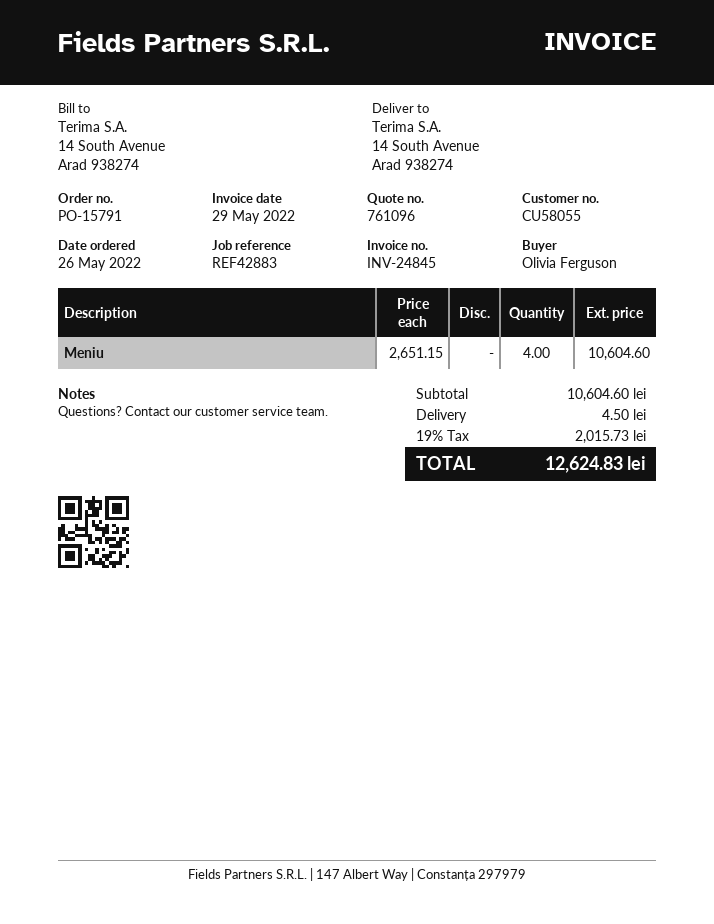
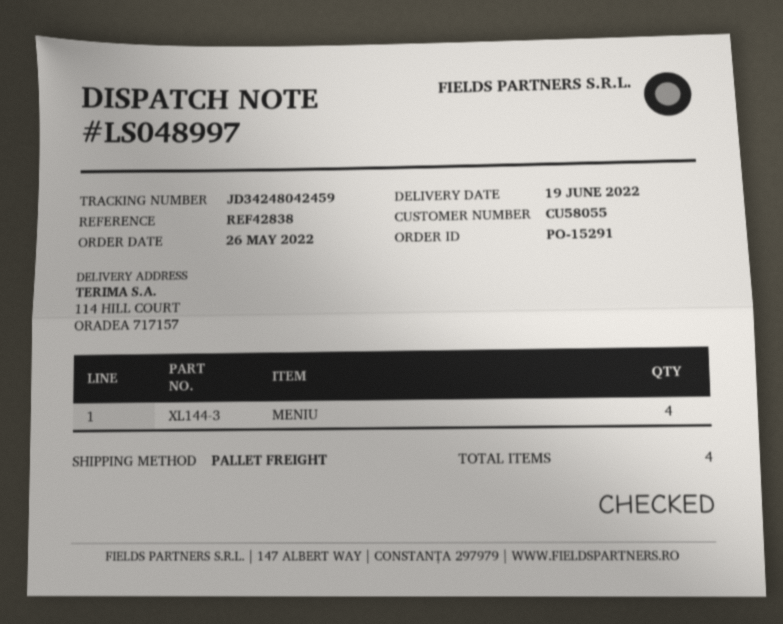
order number: PO-15791 -> PO-15291
reference: REF42883 -> REF42838
ship to: 14 South Avenue, Arad 938274 -> 114 HILL COURT, ORADEA 717157

